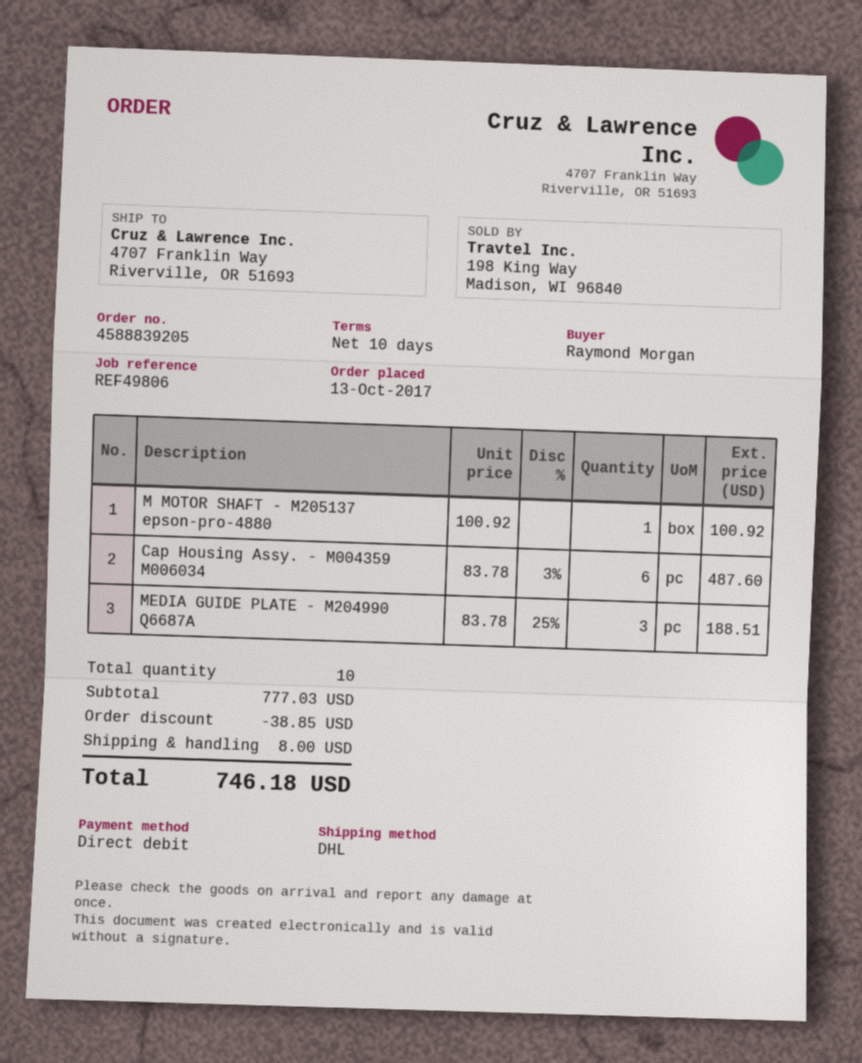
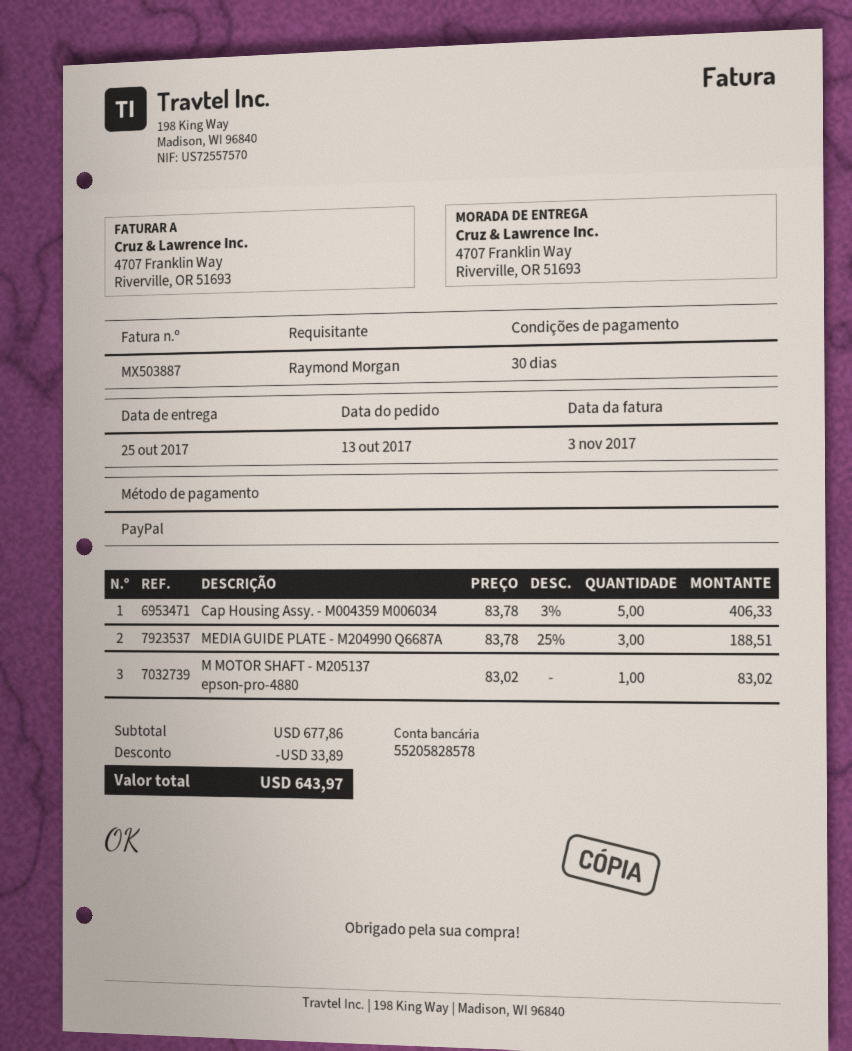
payment terms: 10 days -> 30 days
payment method: direct debit -> PayPal
M MOTOR SHAFT - M205137 epson-pro-4880: 1 x 100.92 = 100.92 -> 1 x 83.02 = 83.02
Cap Housing Assy. - M004359 M006034: 6 x 83.78 - 3% = 487.60 -> 5 x 83.78 - 3% = 406.33
subtotal: 777.03 -> 677.86
discount: 38.85 -> 33.89
shipping: 8.00 -> none
total: 746.18 -> 643.97

